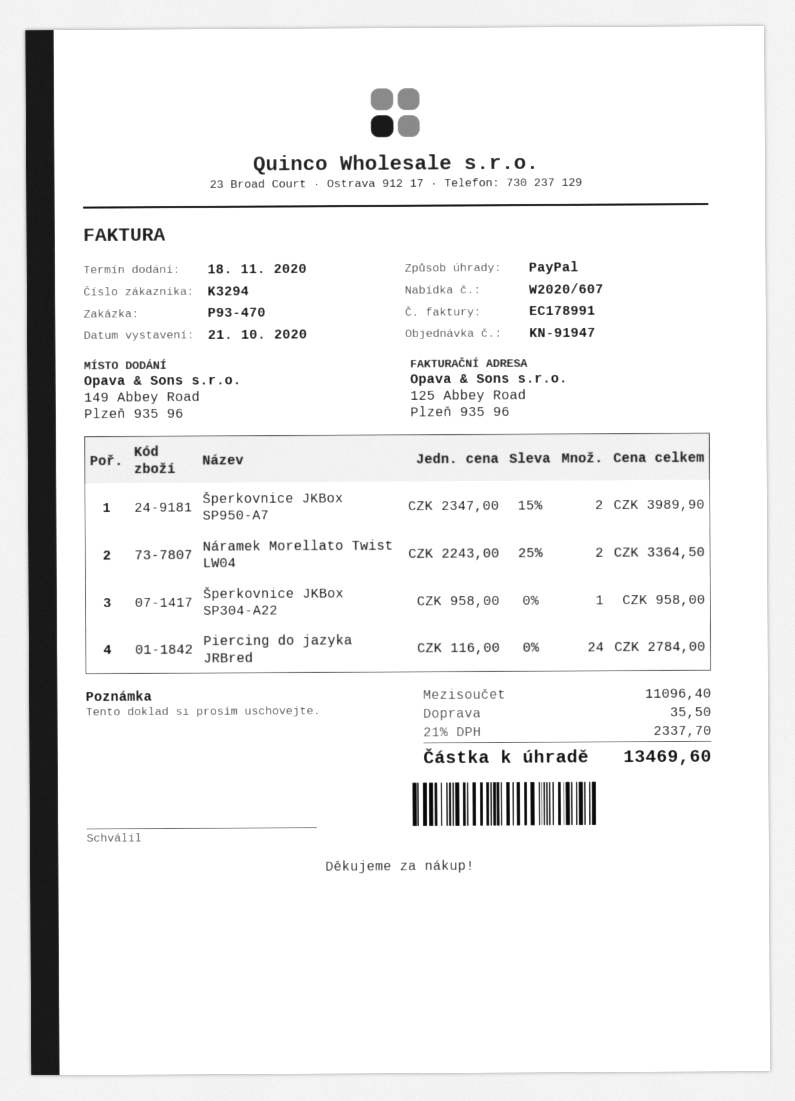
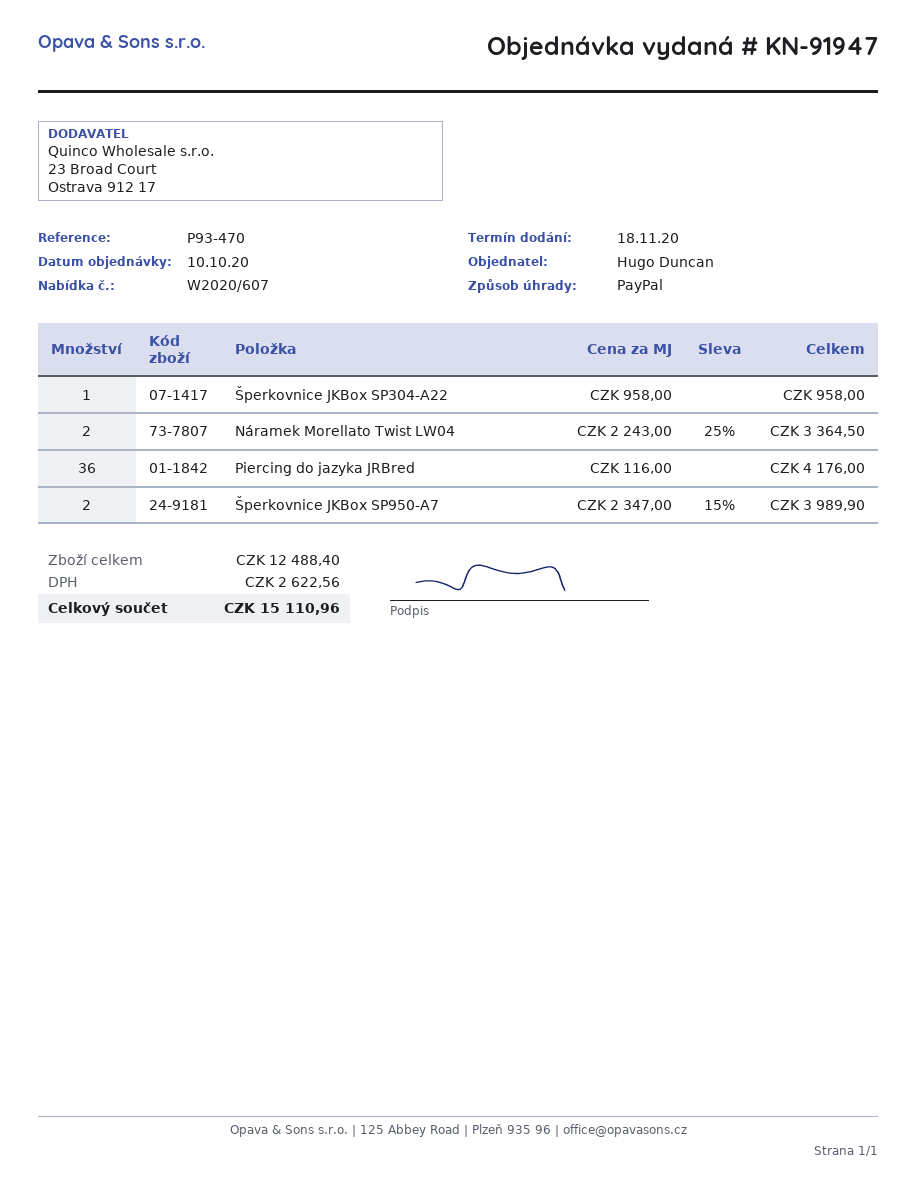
Piercing do jazyka JRBred: 24 x 116.00 = 2784.00 -> 36 x 116.00 = 4176.00
subtotal: 11096.40 -> 12488.40
shipping: 35.50 -> none
tax: 2337.70 -> 2622.56
total: 13469.60 -> 15110.96

